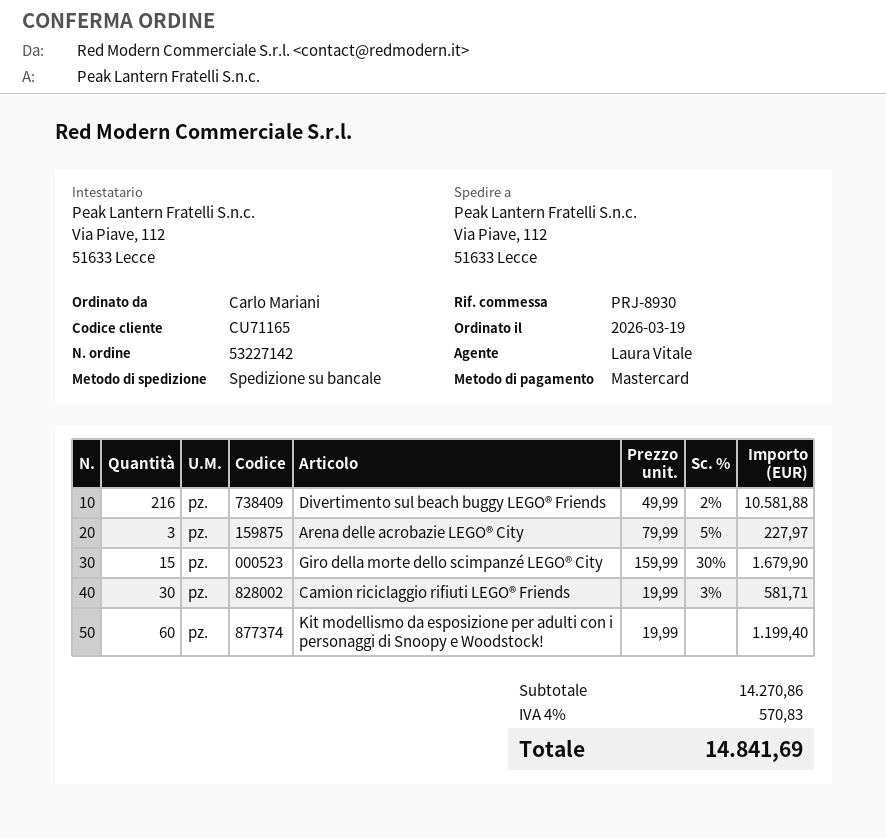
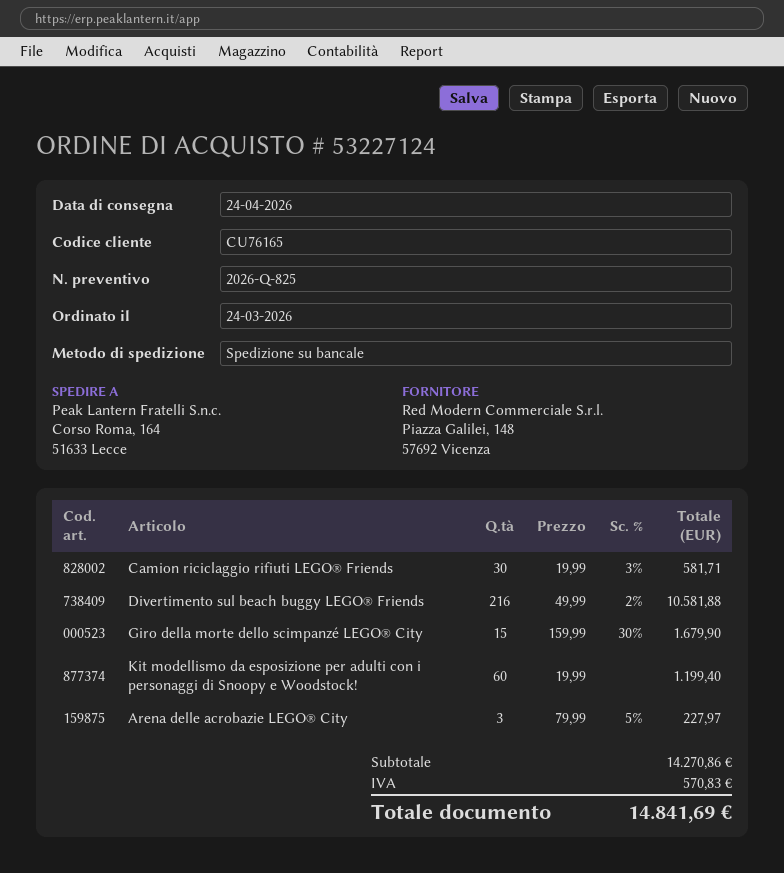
order number: 53227142 -> 53227124
order date: 2026-03-19 -> 2026-03-24
customer number: CU71165 -> CU76165
ship to: Via Piave, 112, 51633 Lecce -> Corso Roma, 164, 51633 Lecce

